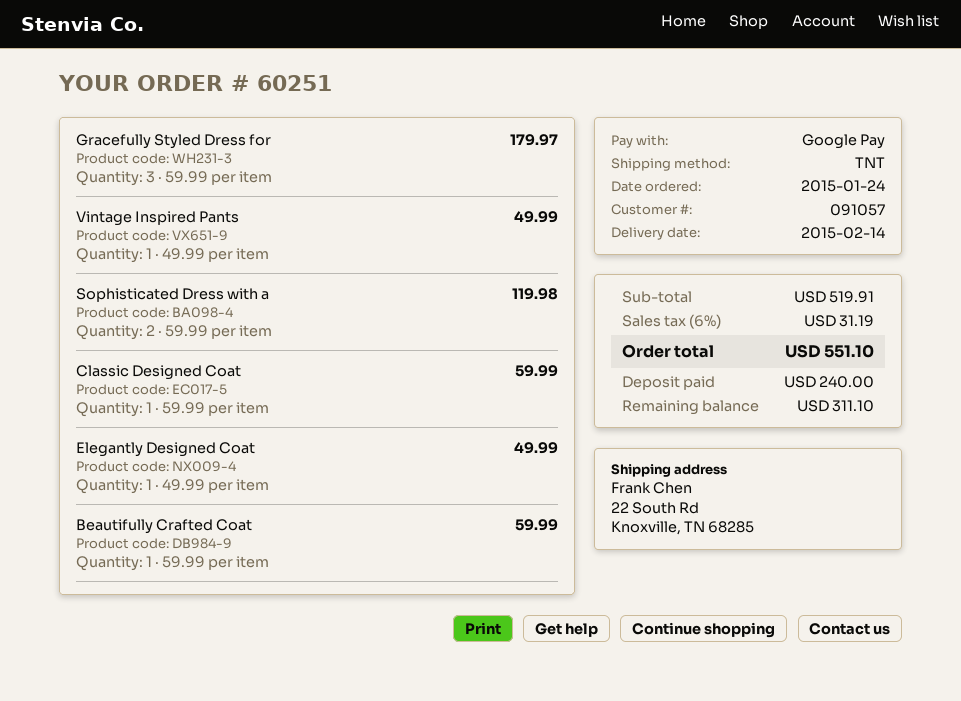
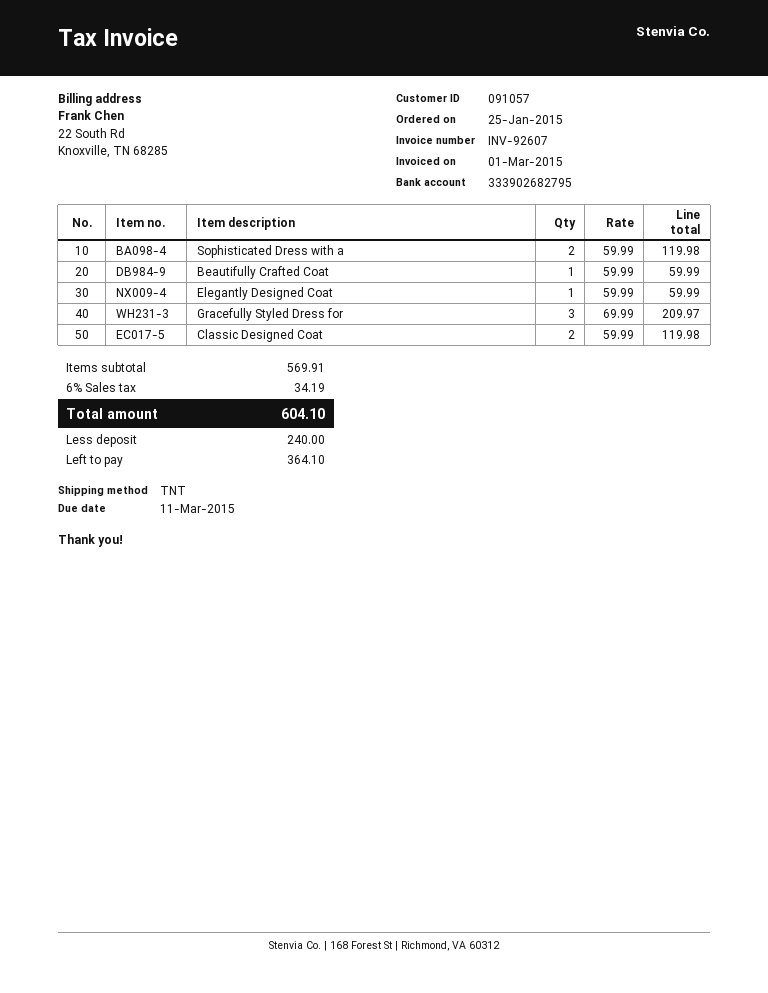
order date: 2015-01-24 -> 2015-01-25
Gracefully Styled Dress for: 3 x 59.99 = 179.97 -> 3 x 69.99 = 209.97
Vintage Inspired Pants: 1 x 49.99 = 49.99 -> none
Classic Designed Coat: 1 x 59.99 = 59.99 -> 2 x 59.99 = 119.98
Elegantly Designed Coat: 1 x 49.99 = 49.99 -> 1 x 59.99 = 59.99
subtotal: 519.91 -> 569.91
tax: 6% = 31.19 -> 6% = 34.19
total: 551.10 -> 604.10
balance: 311.10 -> 364.10

